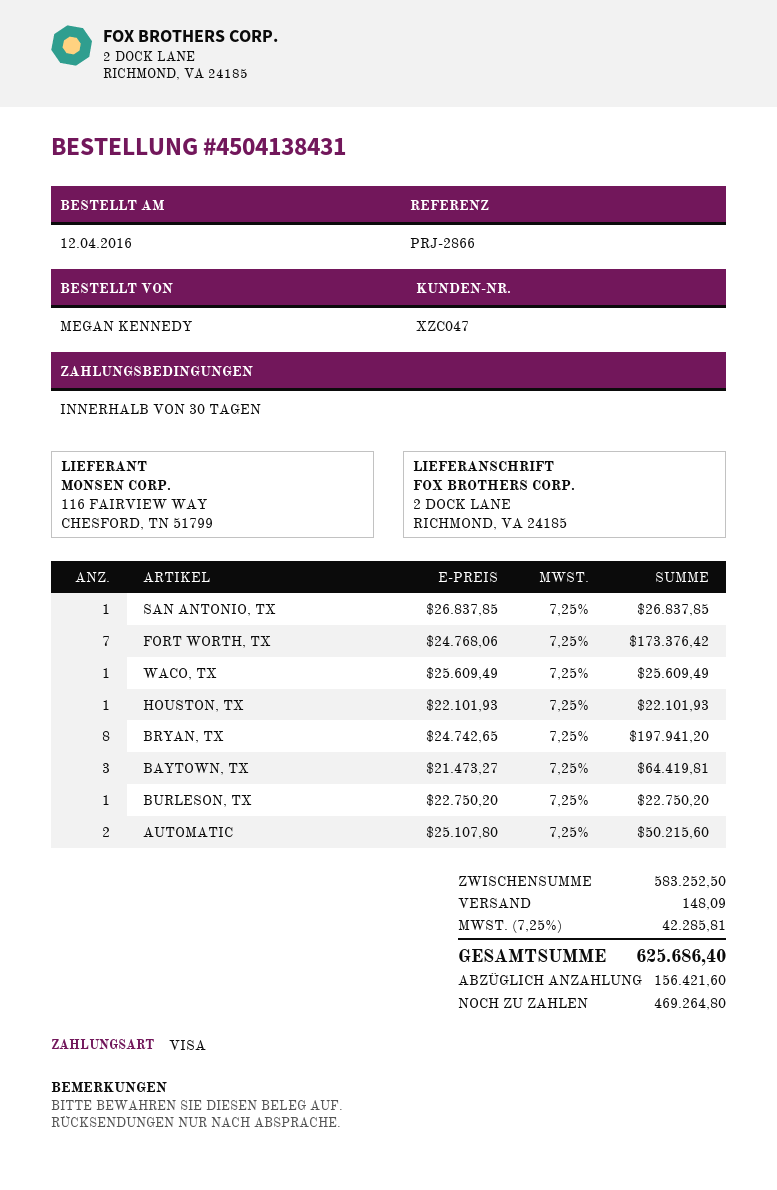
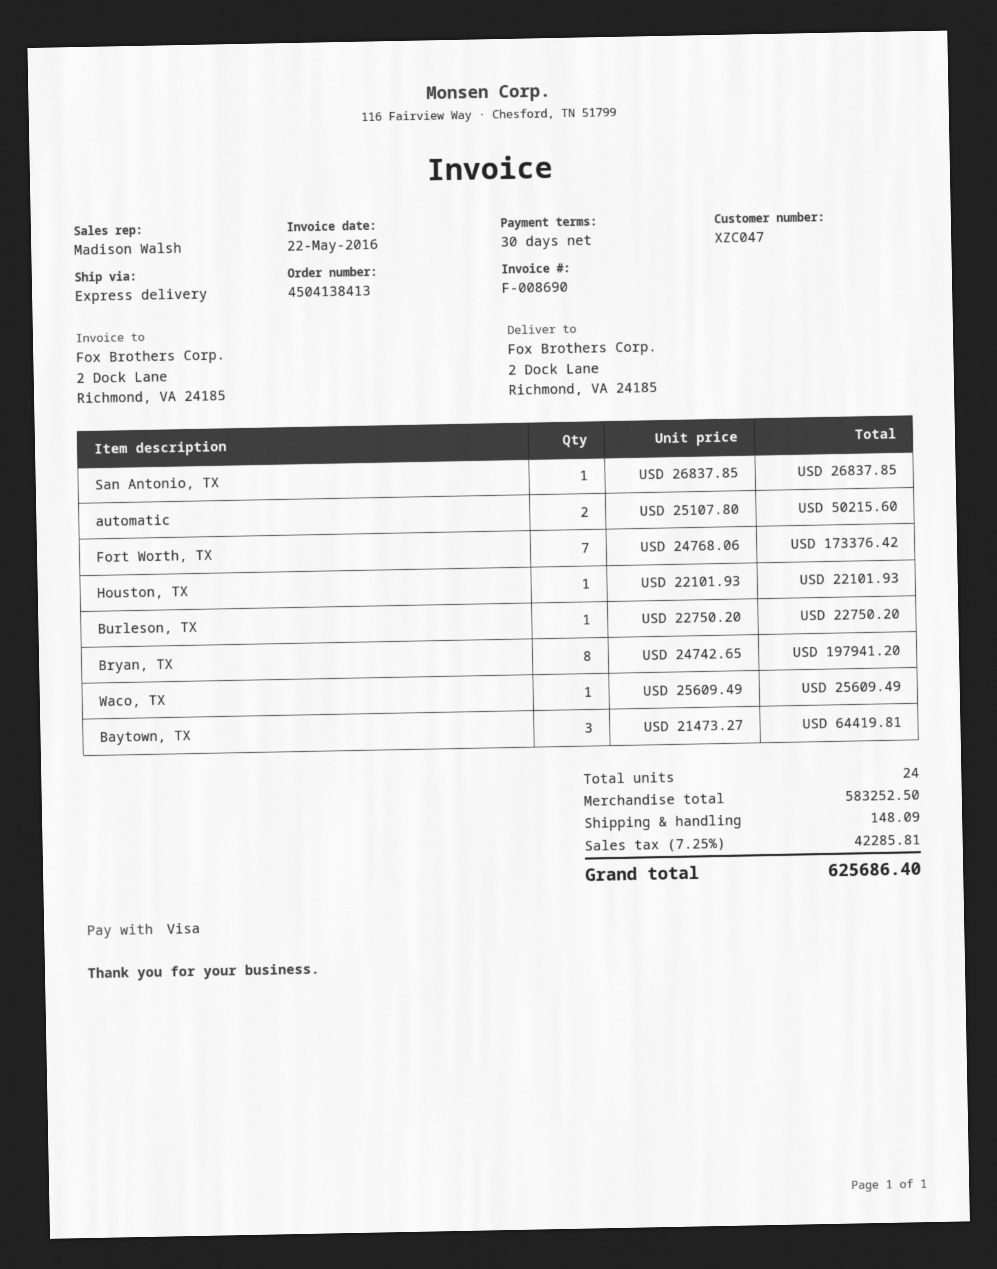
order number: 4504138431 -> 4504138413

